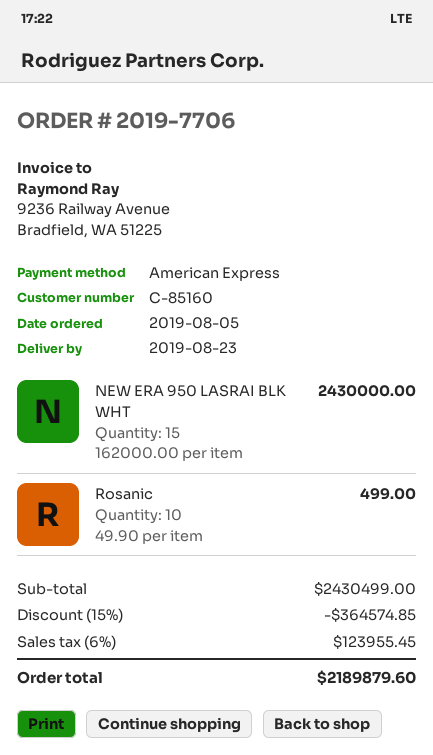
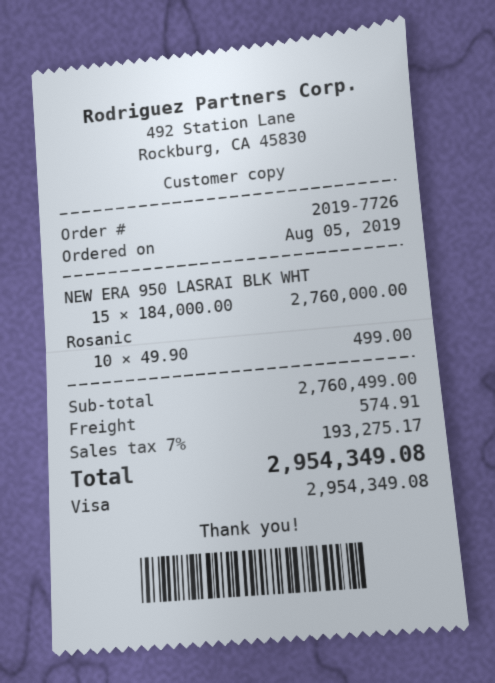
order number: 2019-7706 -> 2019-7726
payment method: American Express -> Visa
NEW ERA 950 LASRAI BLK WHT: 15 x 162000.00 = 2430000.00 -> 15 x 184000.00 = 2760000.00
subtotal: 2430499.00 -> 2760499.00
discount: 15% = 364574.85 -> none
shipping: none -> 574.91
tax: 6% = 123955.45 -> 7% = 193275.17
total: 2189879.60 -> 2954349.08

